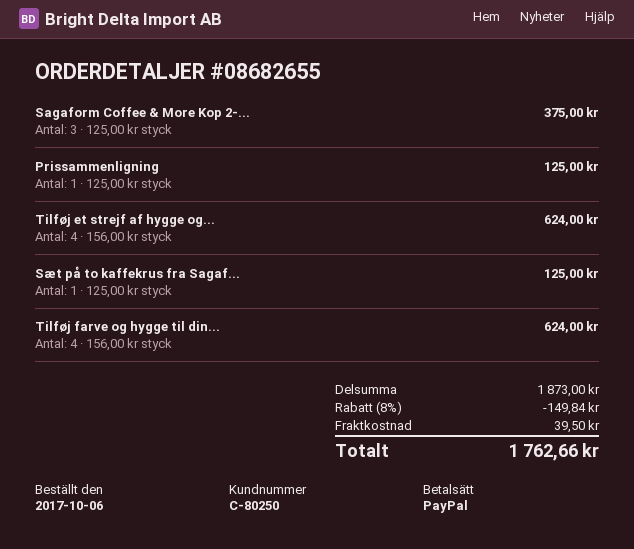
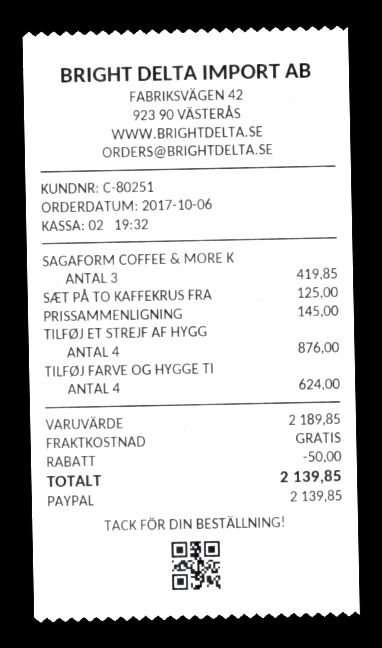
customer number: C-80250 -> C-80251
Sagaform Coffee & More Kop 2-...: 3 for 375.00 -> 3 for 419.85
Prissammenligning: 1 for 125.00 -> 1 for 145.00
Tilføj et strejf af hygge og...: 4 for 624.00 -> 4 for 876.00
subtotal: 1873.00 -> 2189.85
discount: 149.84 -> 50.00
shipping: 39.50 -> 0.00
total: 1762.66 -> 2139.85

